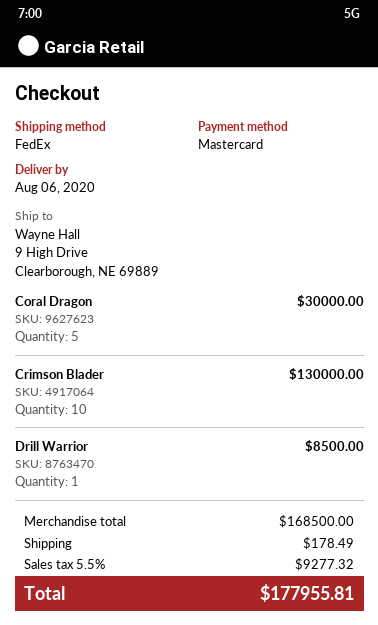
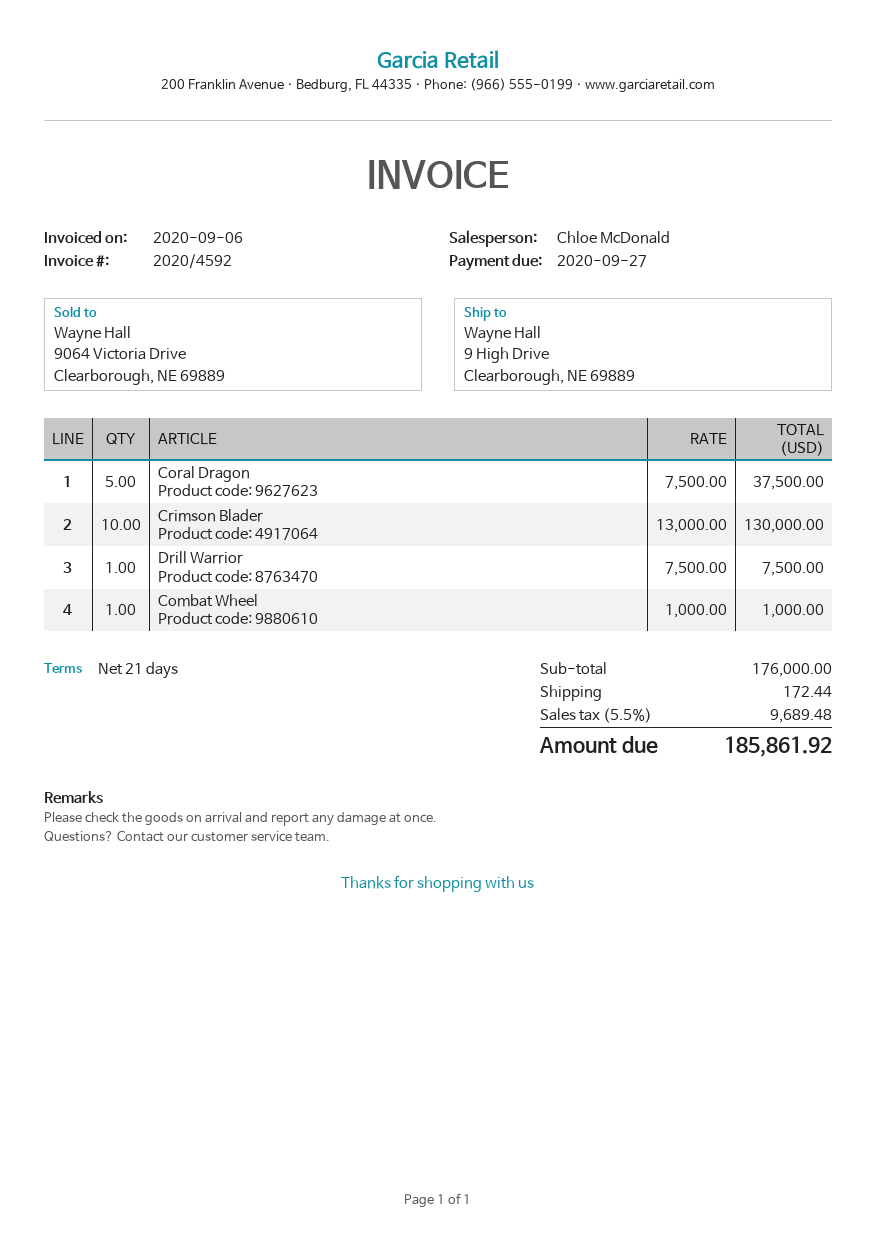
Coral Dragon: 5 for 30000.00 -> 5 for 37500.00
Drill Warrior: 1 for 8500.00 -> 1 for 7500.00
Combat Wheel: none -> 1 for 1000.00
subtotal: 168500.00 -> 176000.00
shipping: 178.49 -> 172.44
tax: 5.5% = 9277.32 -> 5.5% = 9689.48
total: 177955.81 -> 185861.92

